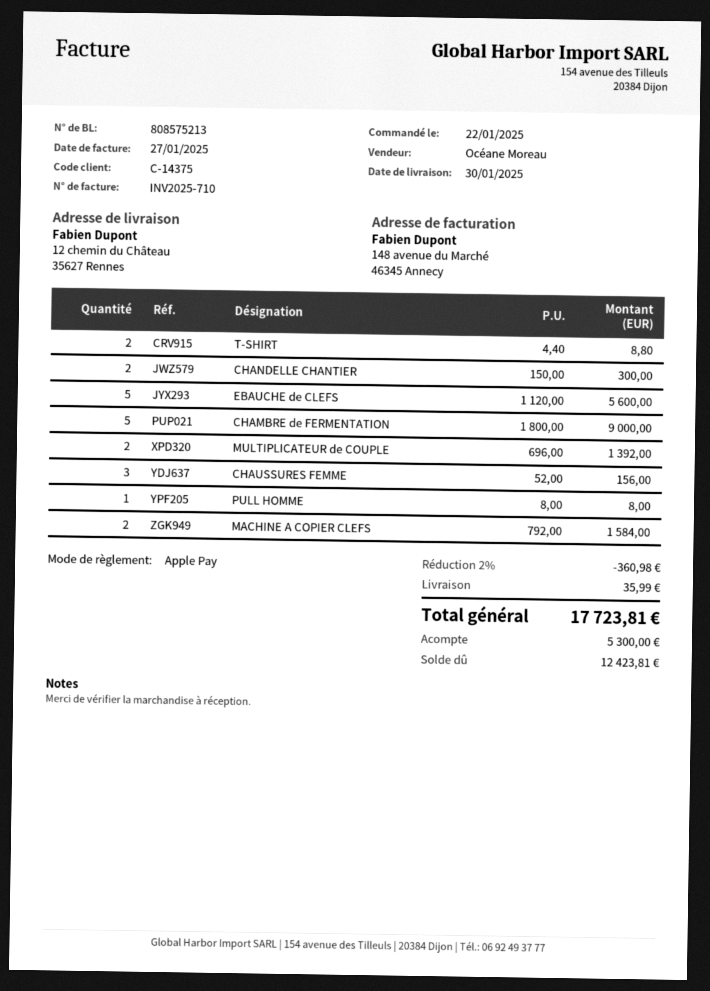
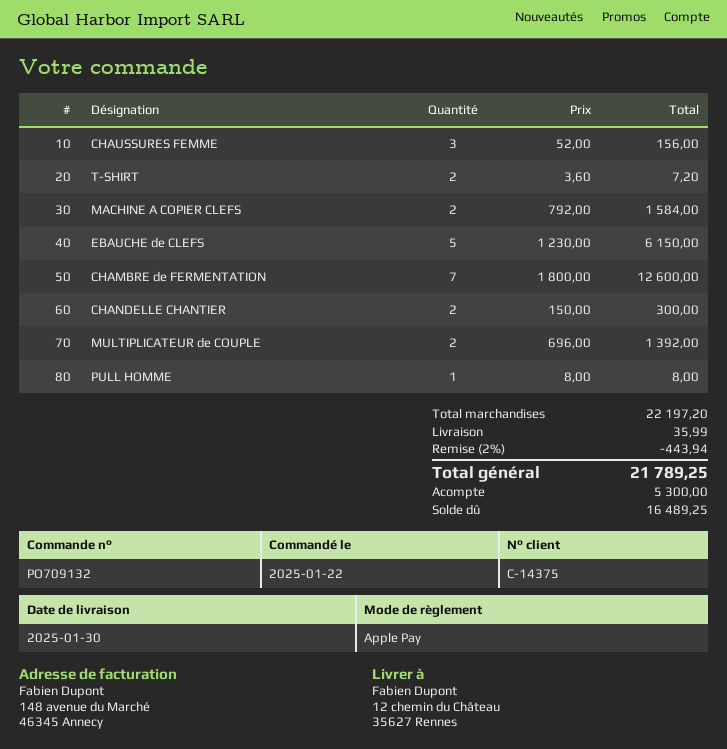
T-SHIRT: 2 x 4.40 = 8.80 -> 2 x 3.60 = 7.20
EBAUCHE de CLEFS: 5 x 1120.00 = 5600.00 -> 5 x 1230.00 = 6150.00
CHAMBRE de FERMENTATION: 5 x 1800.00 = 9000.00 -> 7 x 1800.00 = 12600.00
discount: 2% = 360.98 -> 2% = 443.94
total: 17723.81 -> 21789.25
balance: 12423.81 -> 16489.25

